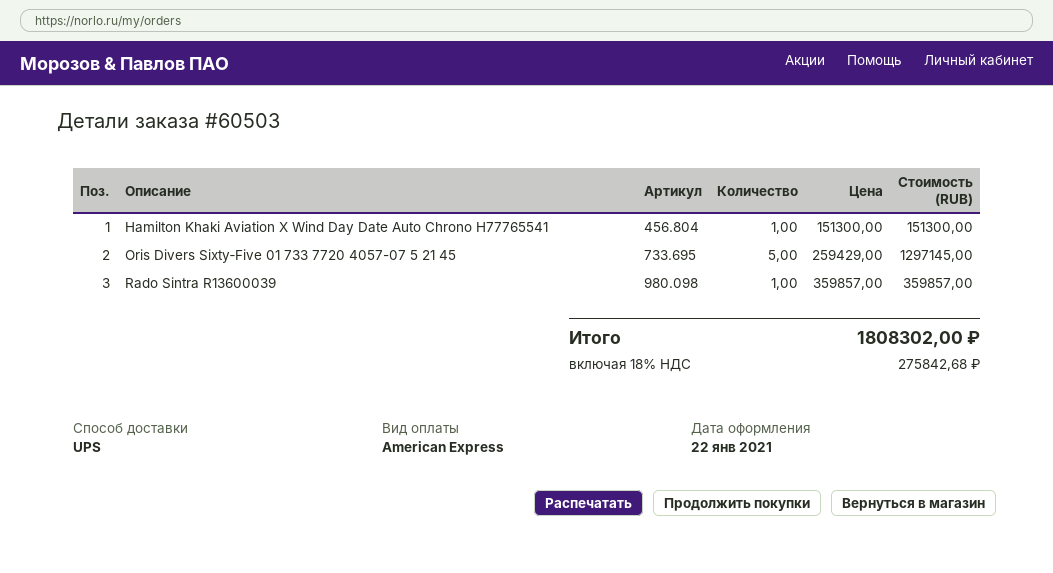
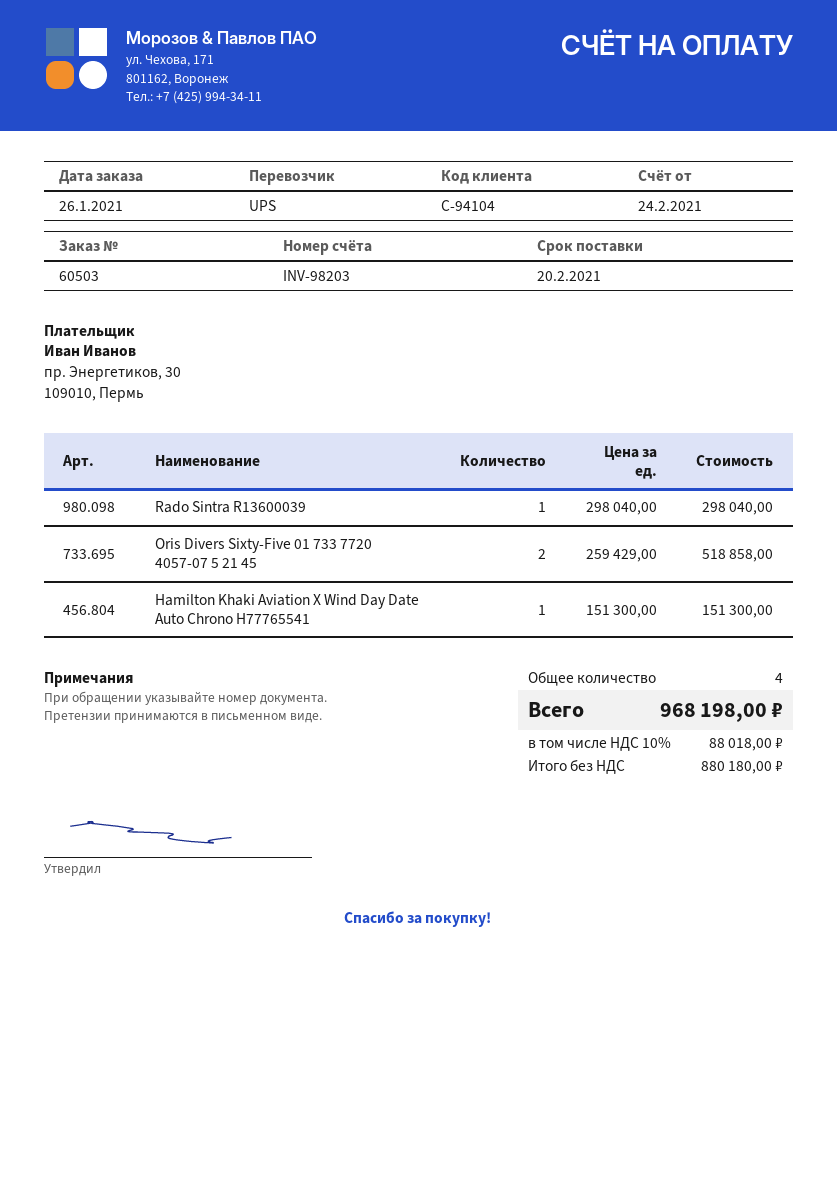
order date: 2021-01-22 -> 2021-01-26
Oris Divers Sixty‑Five 01 733 7720 4057-07 5 21 45: 5 x 259429.00 = 1297145.00 -> 2 x 259429.00 = 518858.00
Rado Sintra R13600039: 1 x 359857.00 = 359857.00 -> 1 x 298040.00 = 298040.00
tax: 18% = 275842.68 -> 10% = 88018.00
total: 1808302.00 -> 968198.00

